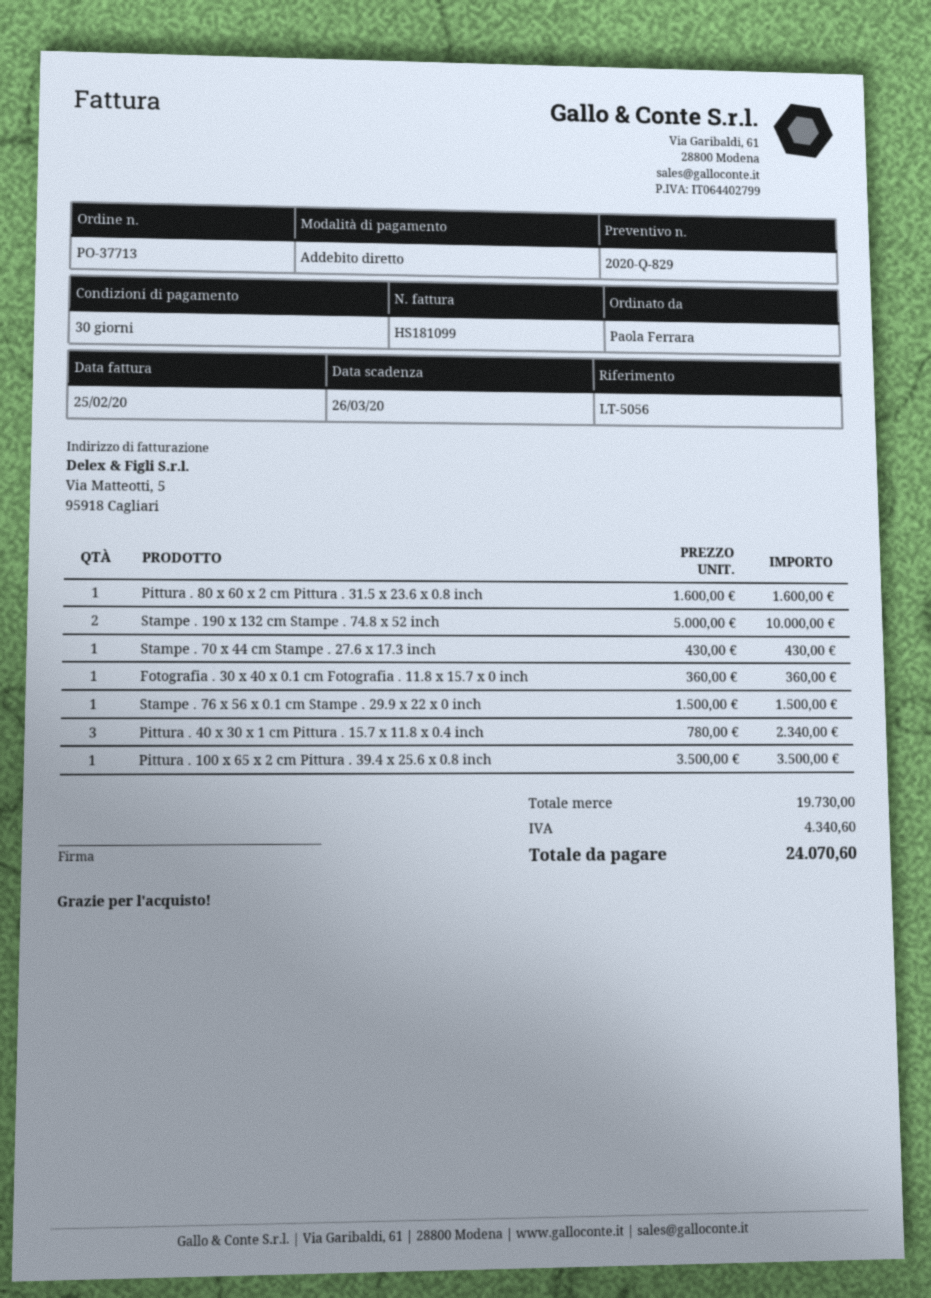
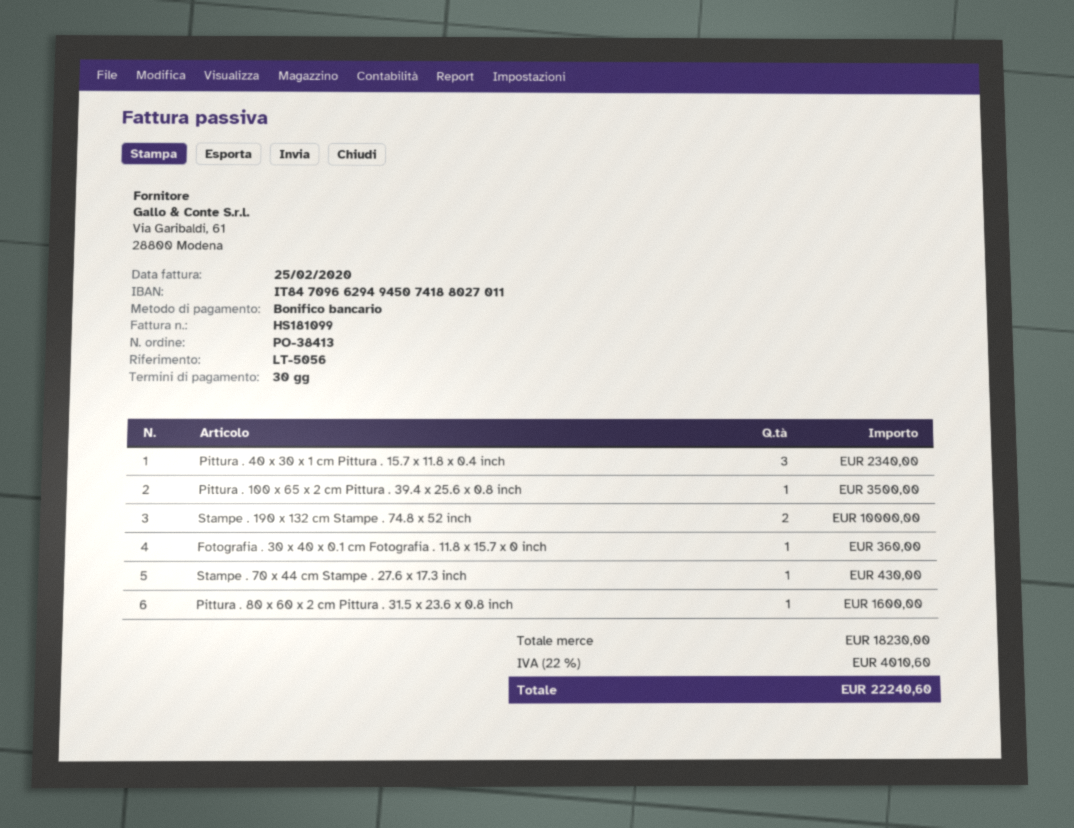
order number: PO-37713 -> PO-38413
payment method: direct debit -> bank transfer
Stampe . 76 x 56 x 0.1 cm Stampe . 29.9 x 22 x 0 inch: 1 for 1500.00 -> none
subtotal: 19730.00 -> 18230.00
tax: 4340.60 -> 4010.60
total: 24070.60 -> 22240.60

